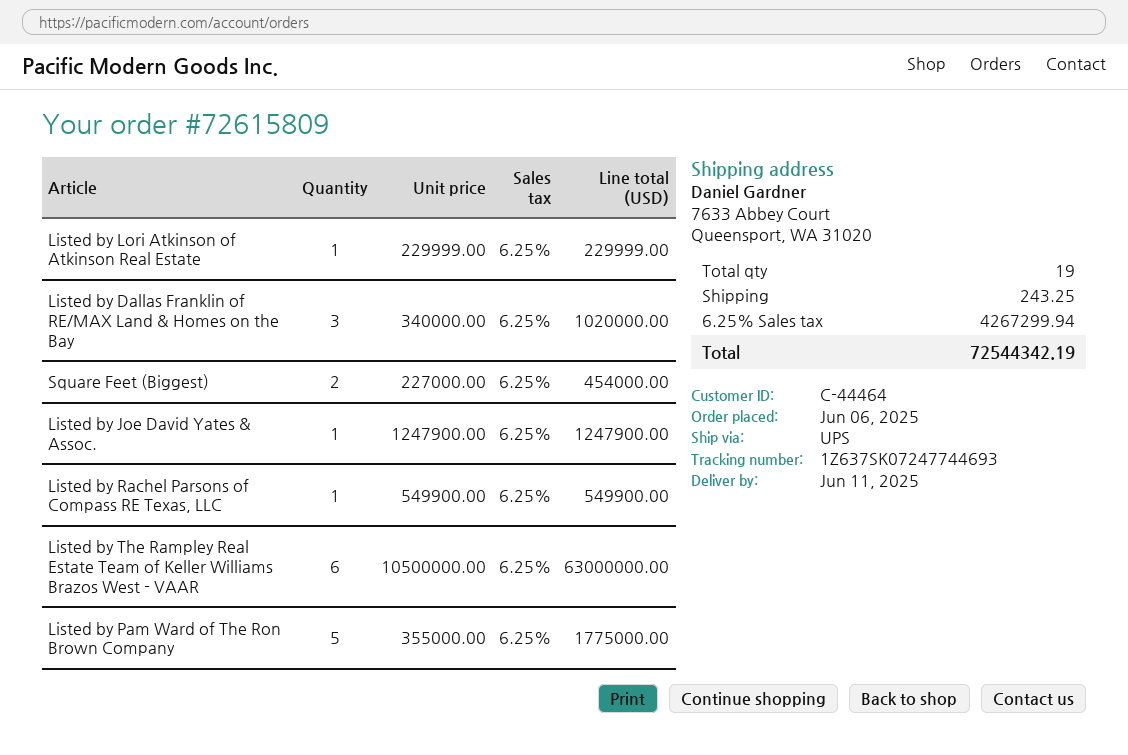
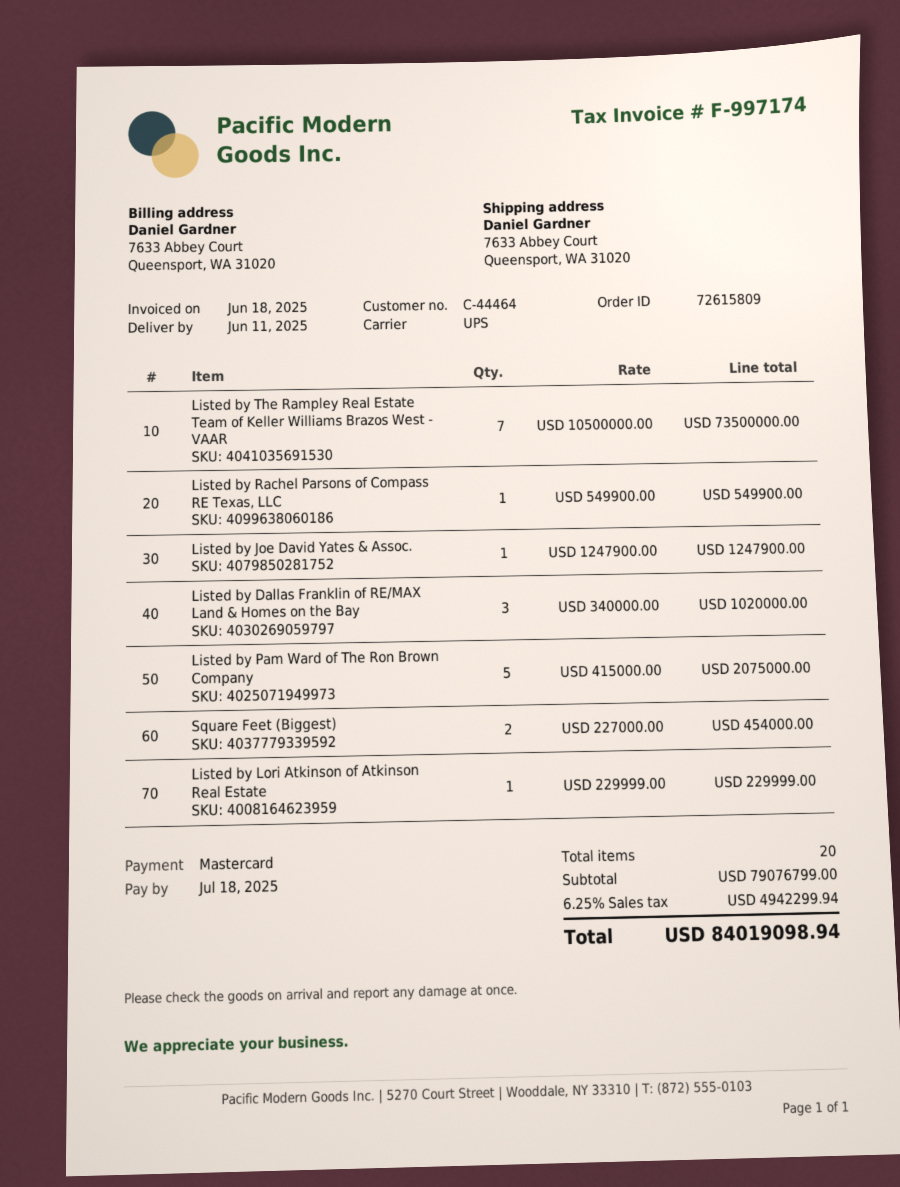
Listed by The Rampley Real Estate Team of Keller Williams Brazos West - VAAR: 6 x 10500000.00 = 63000000.00 -> 7 x 10500000.00 = 73500000.00
Listed by Pam Ward of The Ron Brown Company: 5 x 355000.00 = 1775000.00 -> 5 x 415000.00 = 2075000.00
total quantity: 19 -> 20
shipping: 243.25 -> none
tax: 6.25% = 4267299.94 -> 6.25% = 4942299.94
total: 72544342.19 -> 84019098.94

